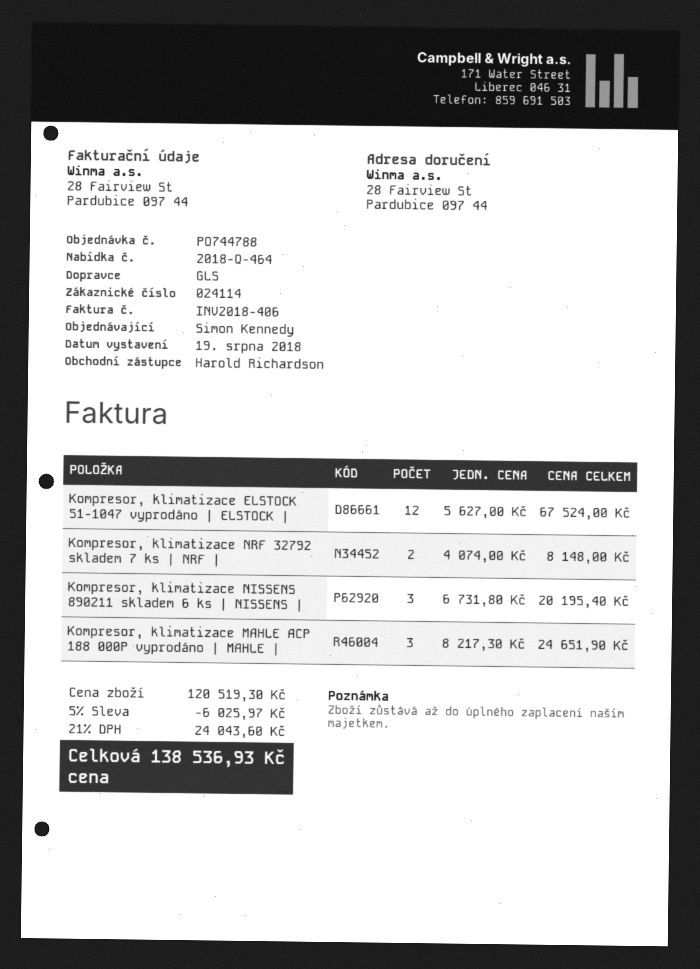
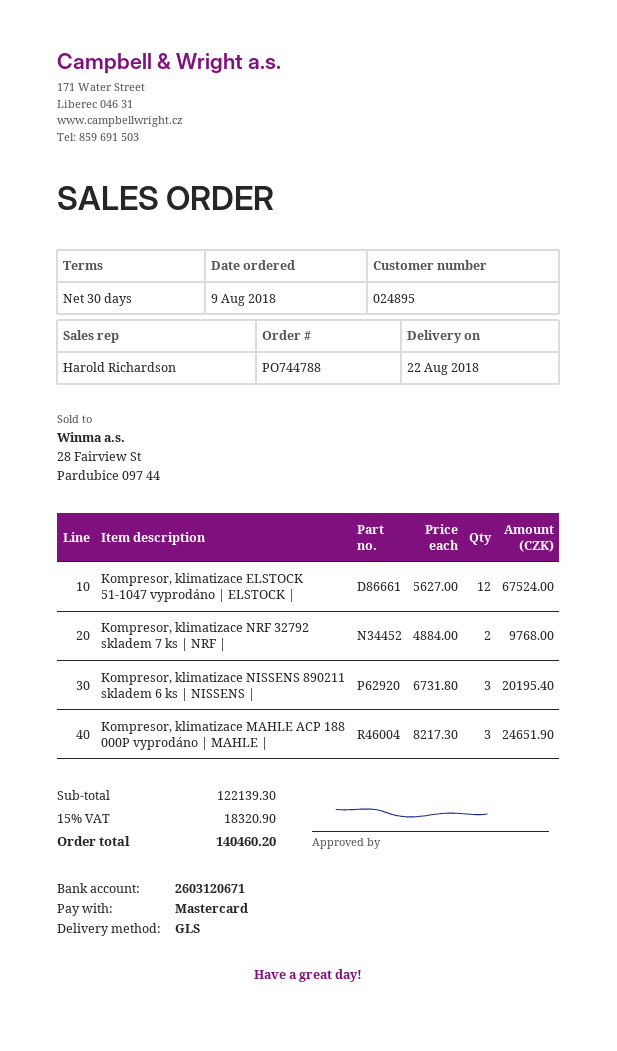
customer number: 024114 -> 024895
Kompresor, klimatizace NRF 32792 skladem 7 ks | NRF |: 2 x 4074.00 = 8148.00 -> 2 x 4884.00 = 9768.00
subtotal: 120519.30 -> 122139.30
discount: 5% = 6025.97 -> none
tax: 21% = 24043.60 -> 15% = 18320.90
total: 138536.93 -> 140460.20

